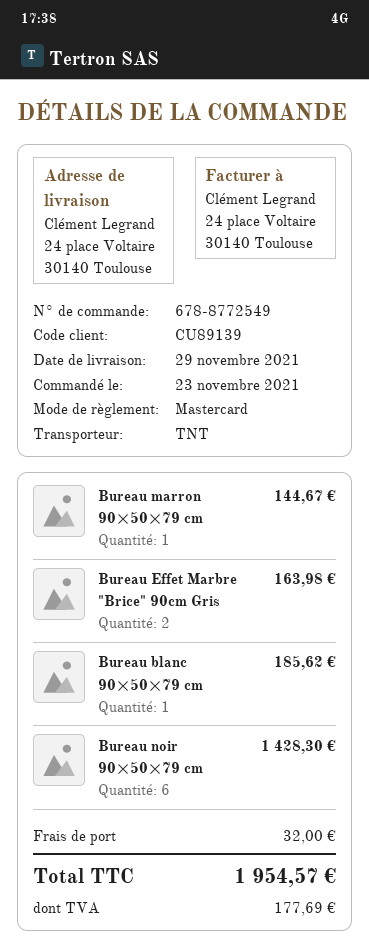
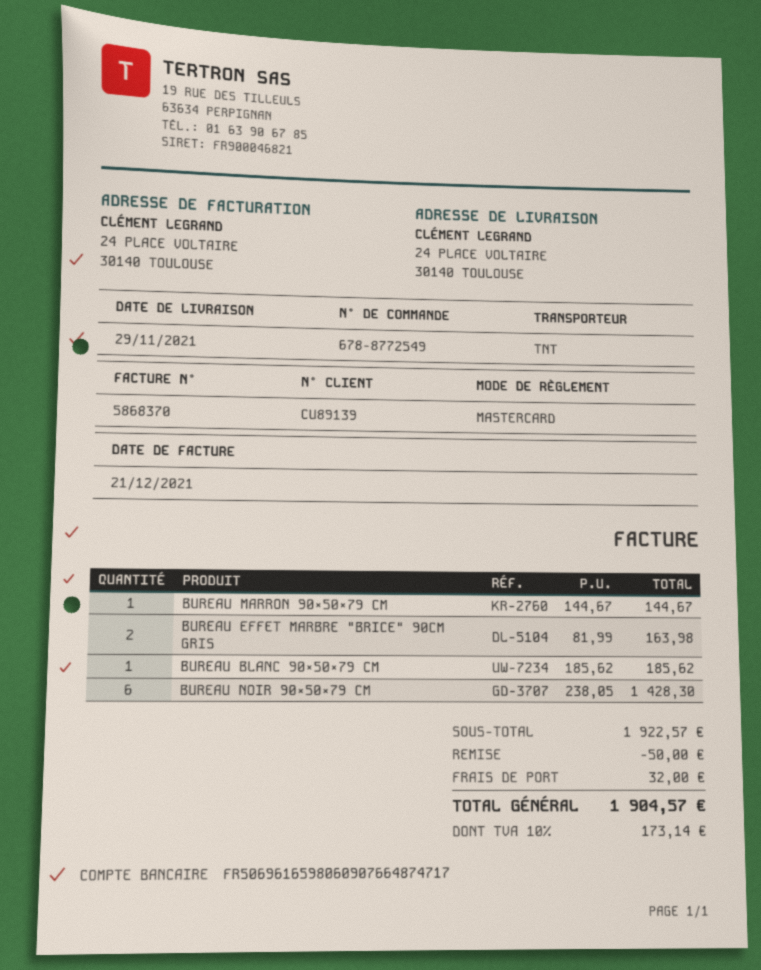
discount: none -> 50.00
tax: 177.69 -> 173.14
total: 1954.57 -> 1904.57

